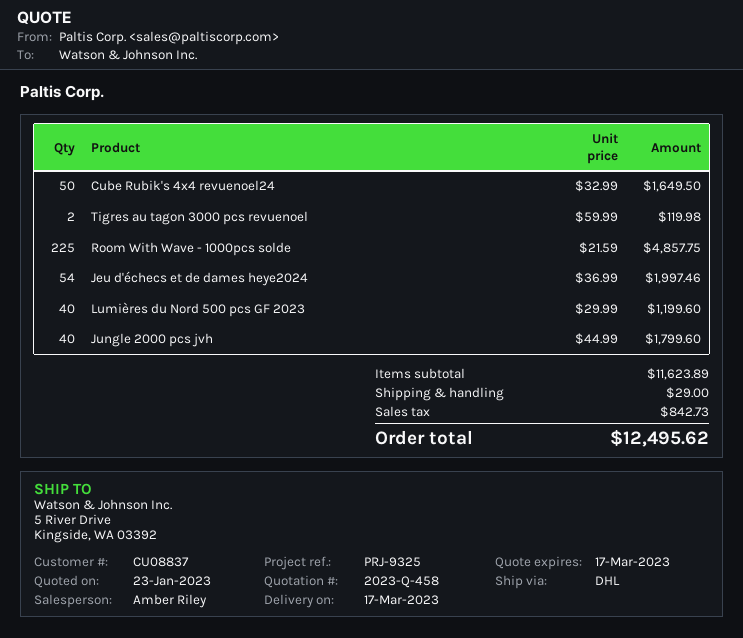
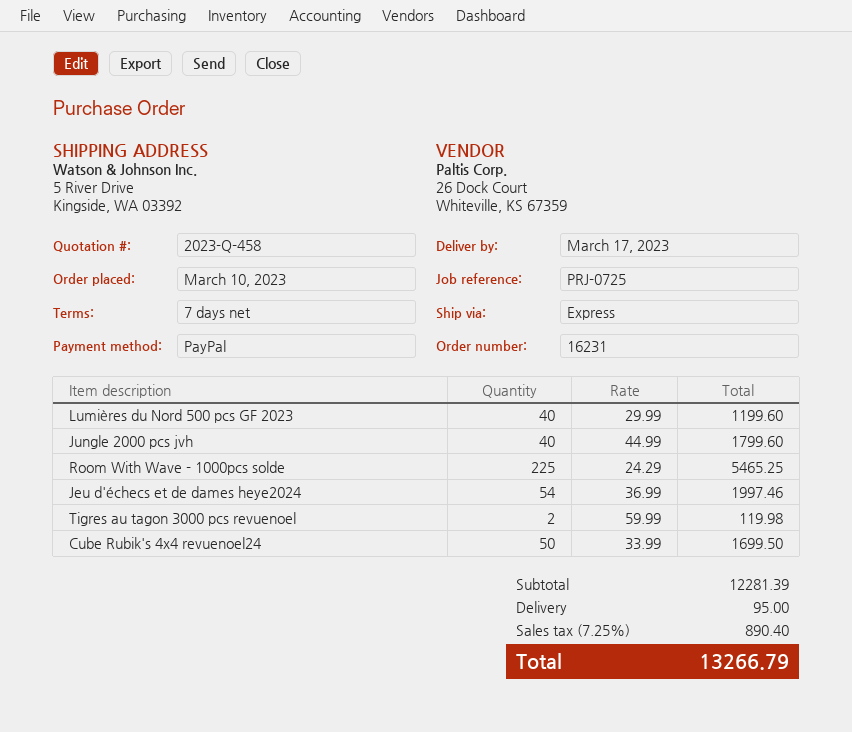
reference: PRJ-9325 -> PRJ-0725
shipping method: DHL -> express
Cube Rubik's 4x4 revuenoel24: 50 x 32.99 = 1649.50 -> 50 x 33.99 = 1699.50
Room With Wave - 1000pcs solde: 225 x 21.59 = 4857.75 -> 225 x 24.29 = 5465.25
subtotal: 11623.89 -> 12281.39
shipping: 29.00 -> 95.00
tax: 842.73 -> 890.40
total: 12495.62 -> 13266.79

